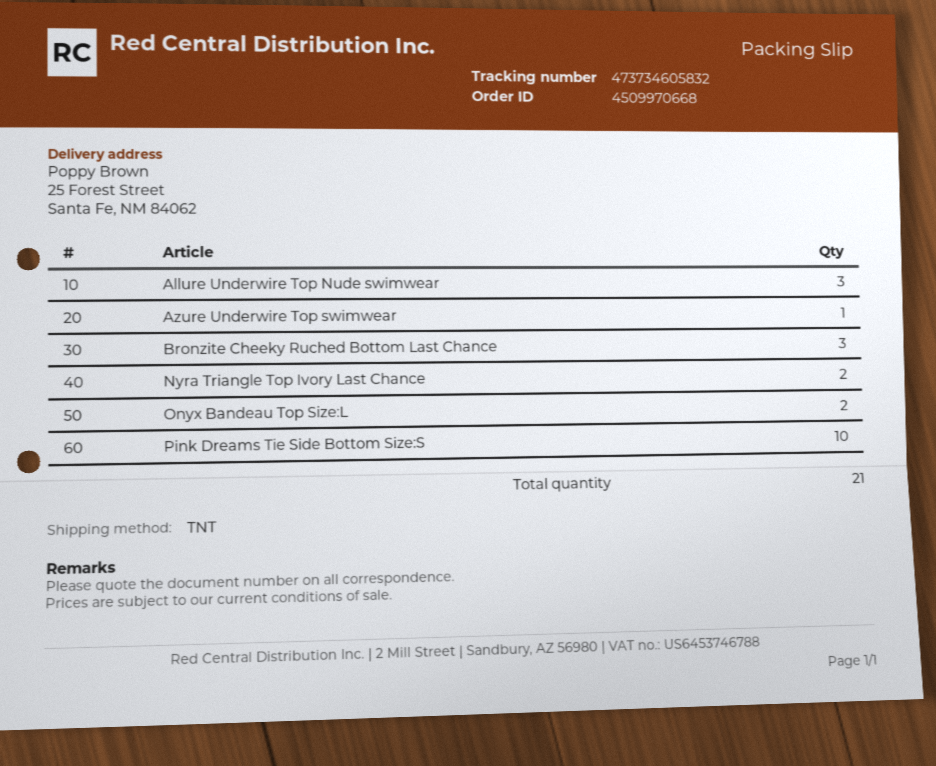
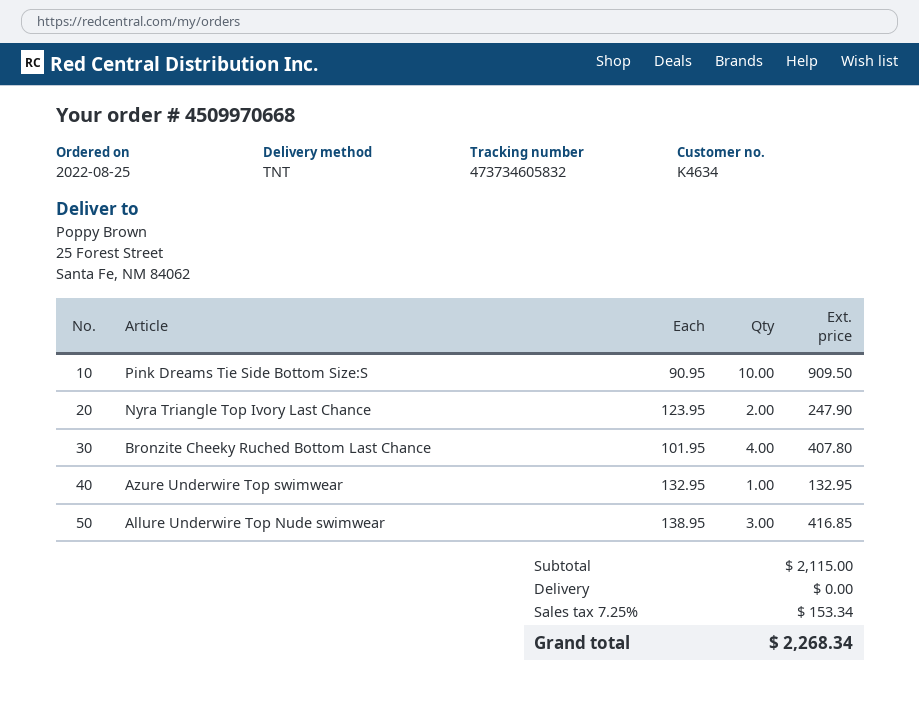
Bronzite Cheeky Ruched Bottom Last Chance: 3 -> 4
Onyx Bandeau Top Size:L: 2 -> none

